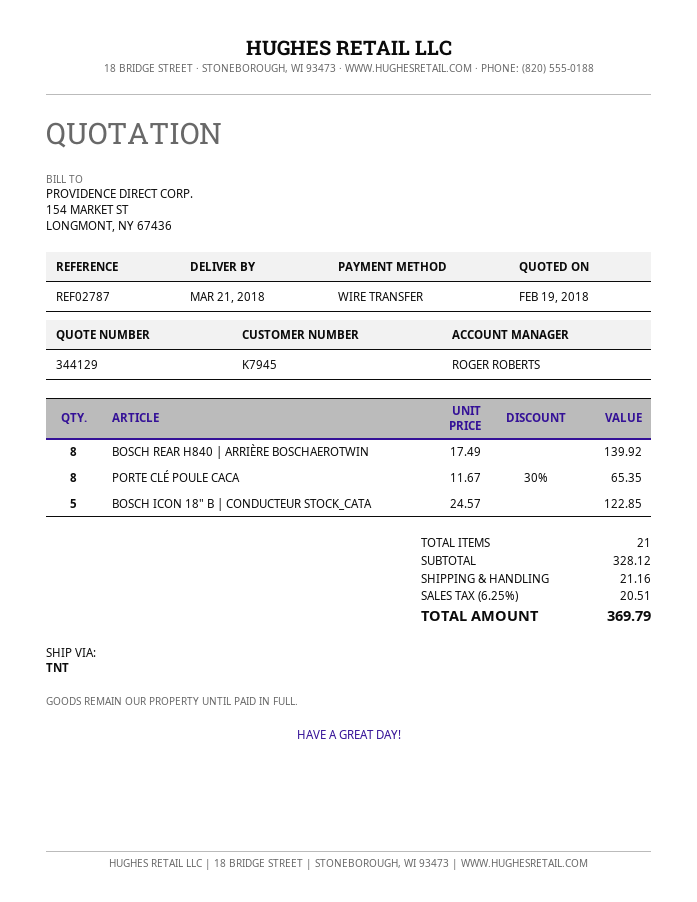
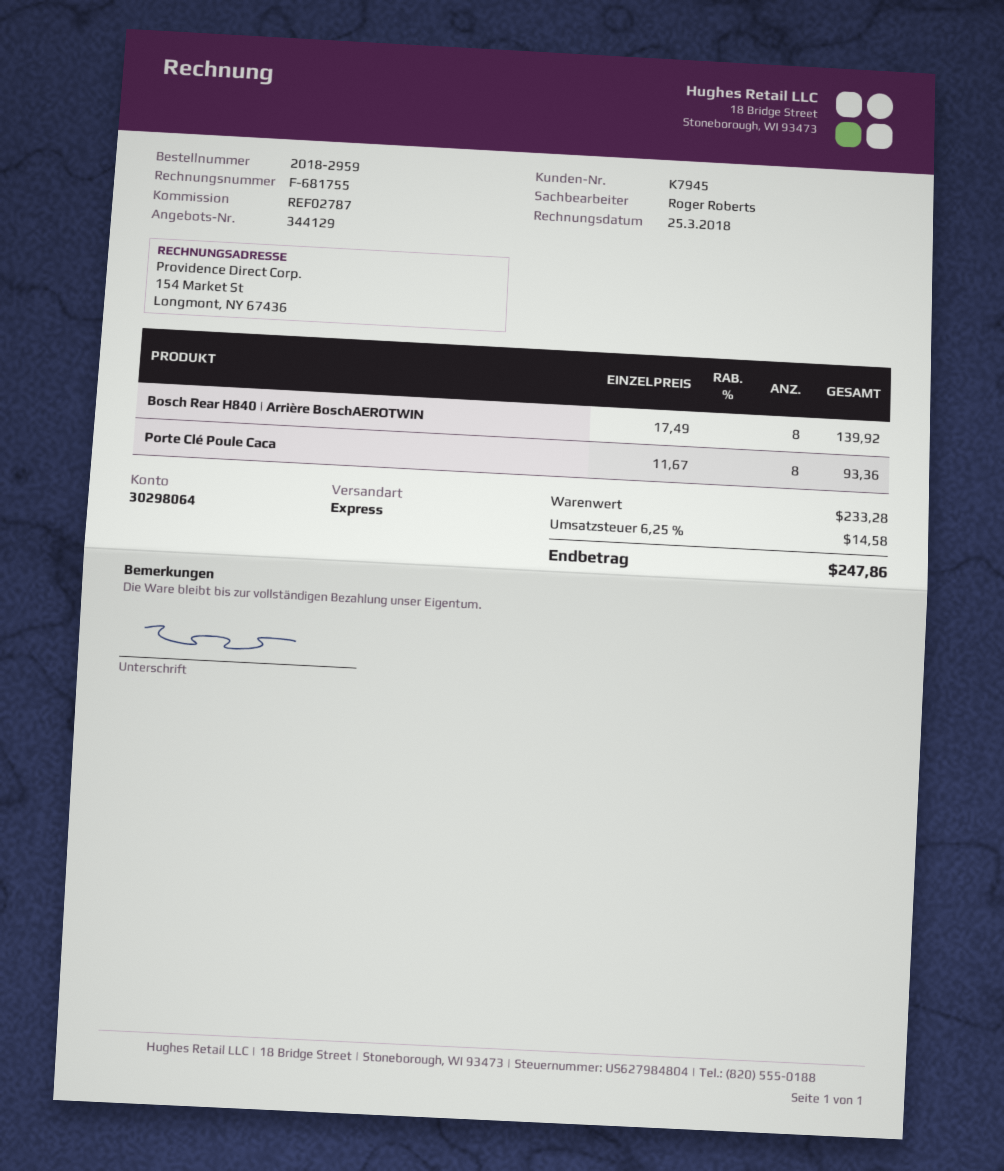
shipping method: TNT -> express
PORTE CLÉ POULE CACA: 8 x 11.67 - 30% = 65.35 -> 8 x 11.67 = 93.36
BOSCH ICON 18" B | CONDUCTEUR STOCK_CATA: 5 x 24.57 = 122.85 -> none
subtotal: 328.12 -> 233.28
shipping: 21.16 -> none
tax: 6.25% = 20.51 -> 6.25% = 14.58
total: 369.79 -> 247.86

